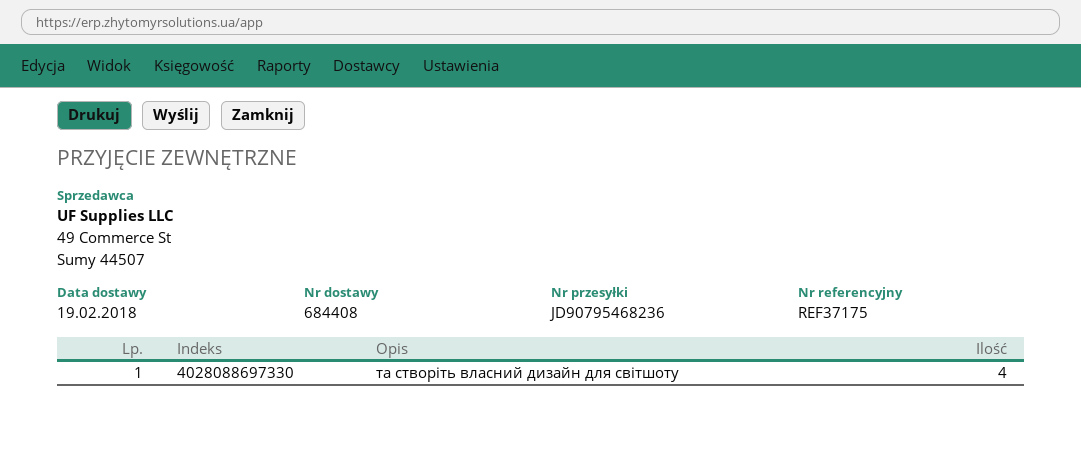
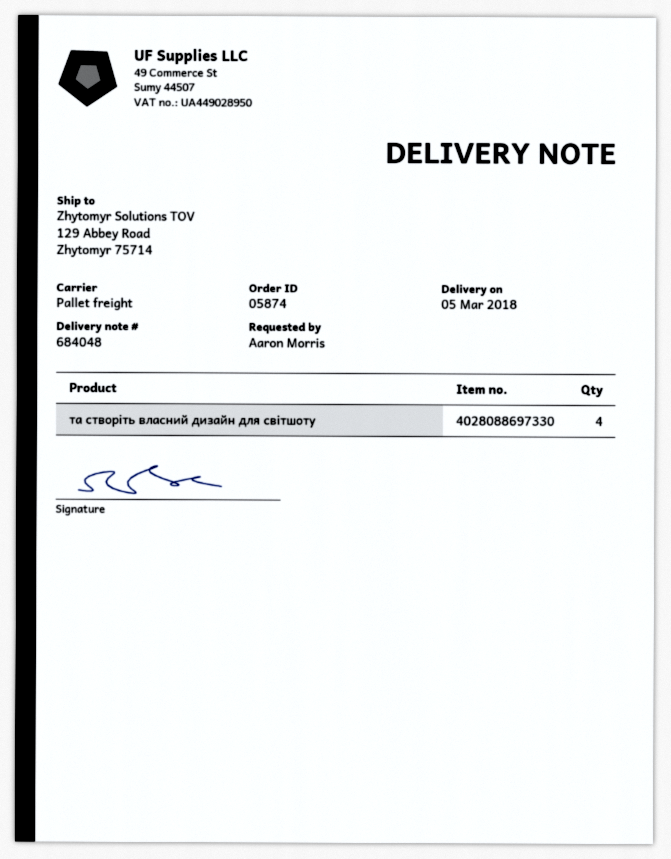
delivery note number: 684408 -> 684048
delivery date: 2018-02-19 -> 2018-03-05

